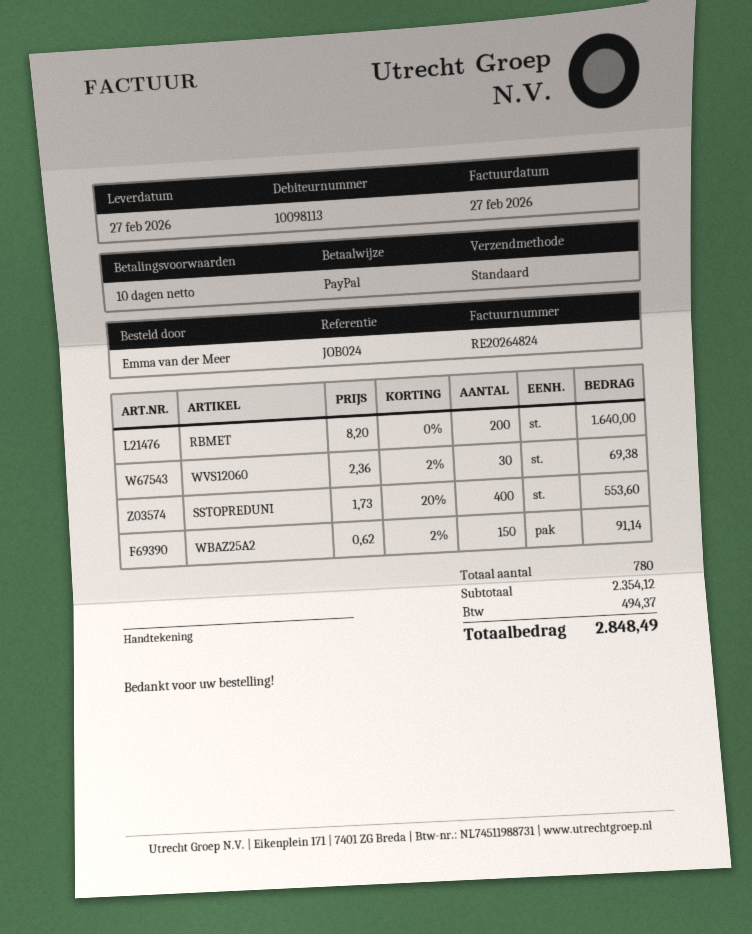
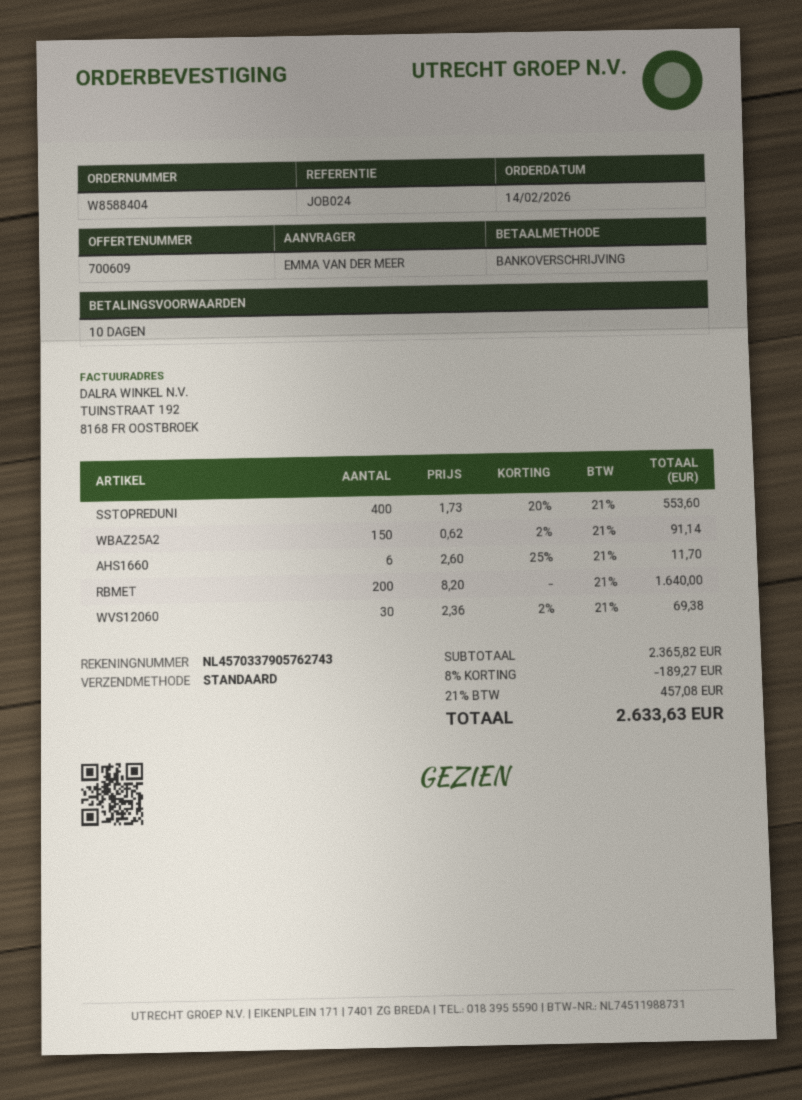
payment method: PayPal -> bank transfer
AHS1660: none -> 6 x 2.60 - 25% = 11.70
subtotal: 2354.12 -> 2365.82
discount: none -> 8% = 189.27
tax: 494.37 -> 457.08
total: 2848.49 -> 2633.63

